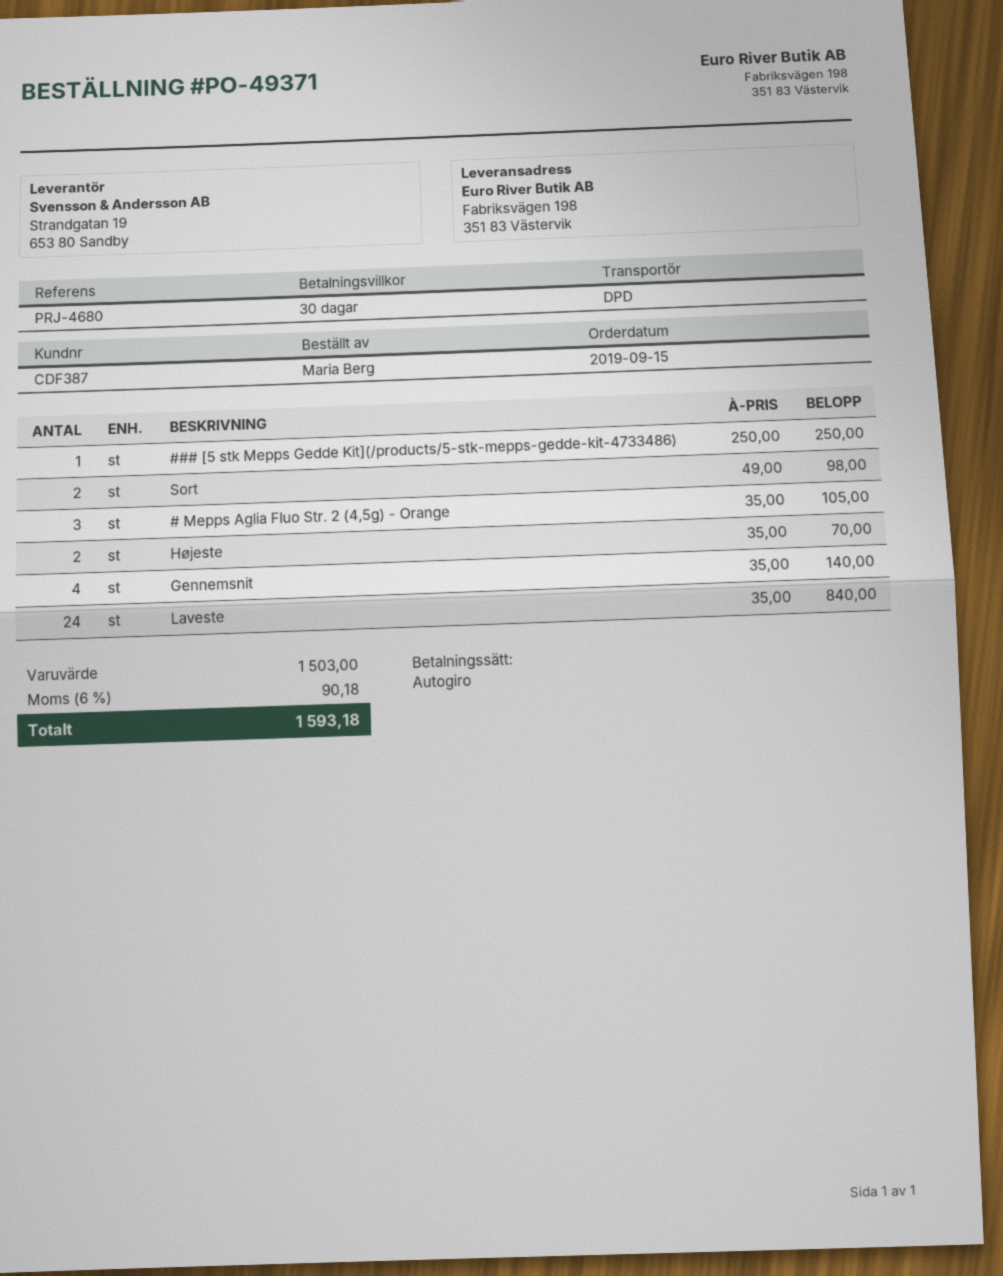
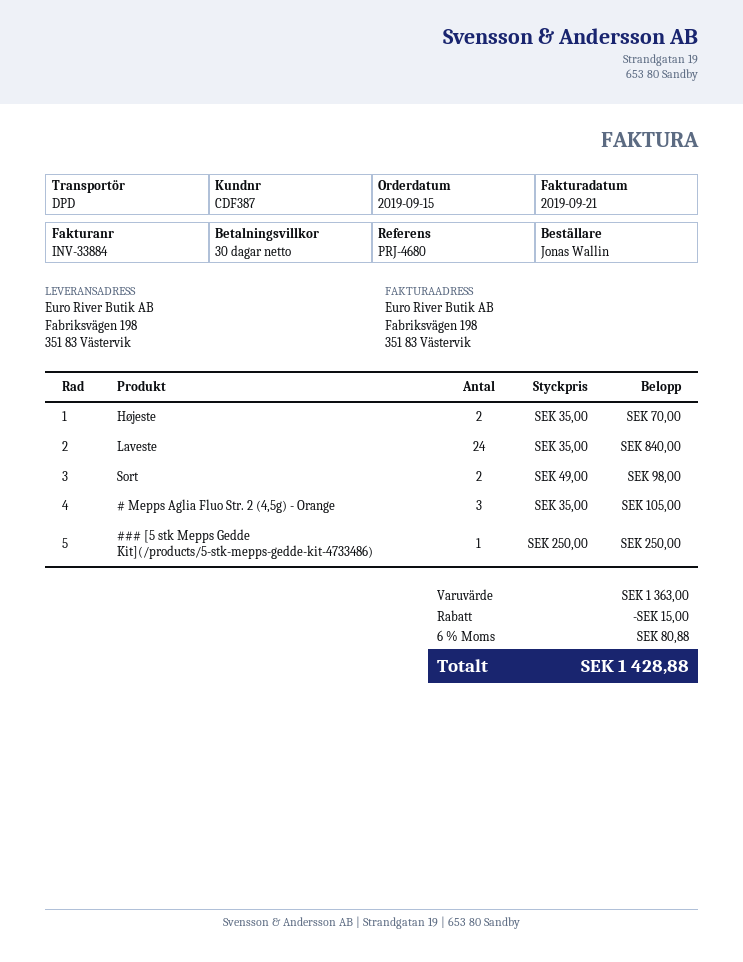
ordered by: Maria Berg -> Jonas Wallin
Gennemsnit: 4 x 35.00 = 140.00 -> none
subtotal: 1503.00 -> 1363.00
discount: none -> 15.00
tax: 6% = 90.18 -> 6% = 80.88
total: 1593.18 -> 1428.88

